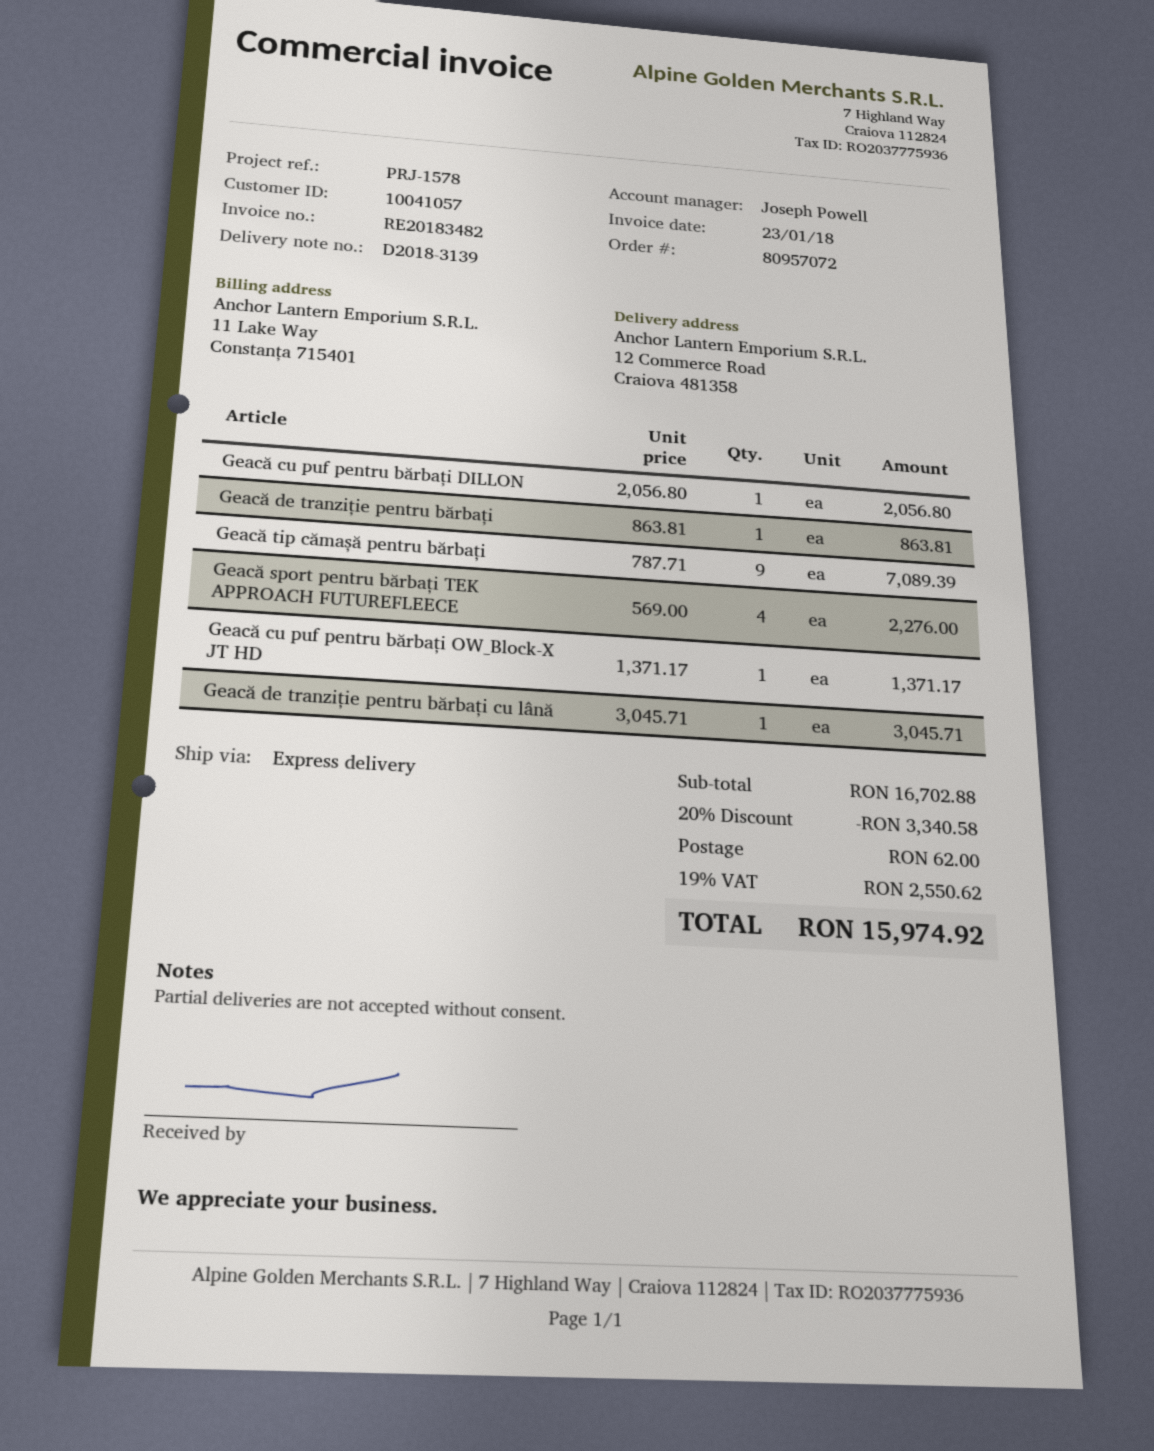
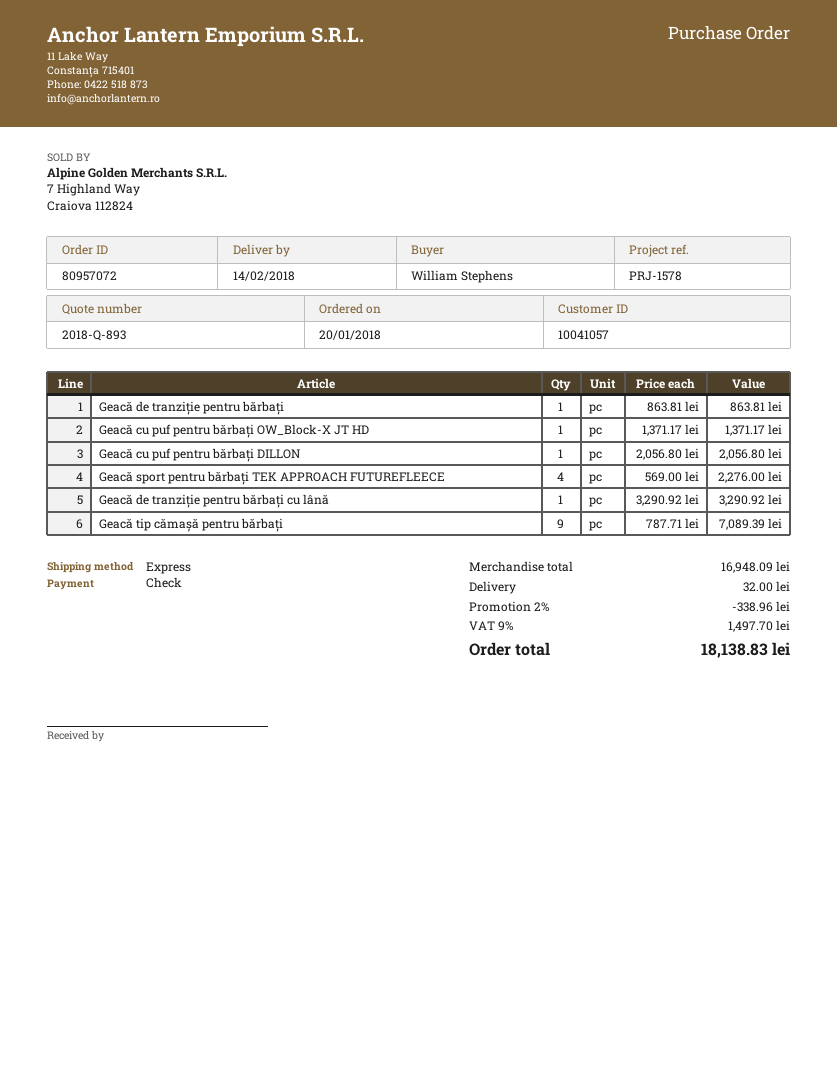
Geacă de tranziție pentru bărbați cu lână: 1 x 3045.71 = 3045.71 -> 1 x 3290.92 = 3290.92
subtotal: 16702.88 -> 16948.09
discount: 20% = 3340.58 -> 2% = 338.96
shipping: 62.00 -> 32.00
tax: 19% = 2550.62 -> 9% = 1497.70
total: 15974.92 -> 18138.83

